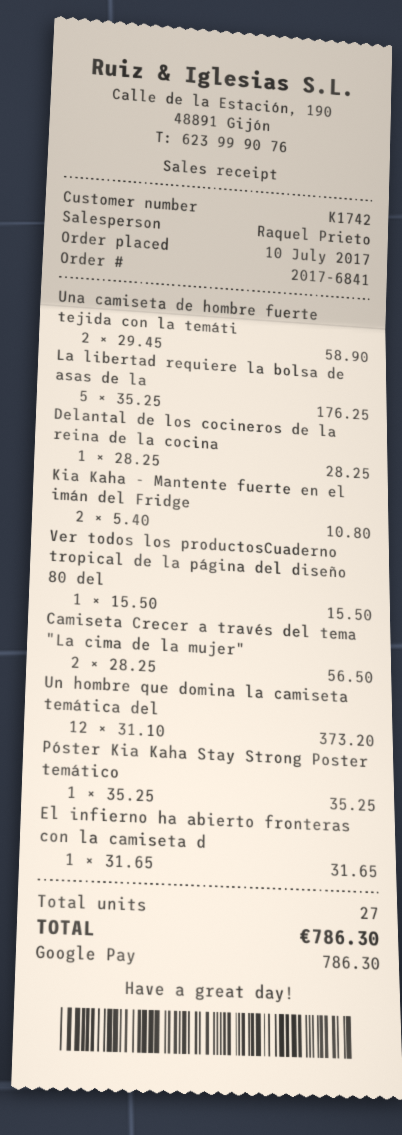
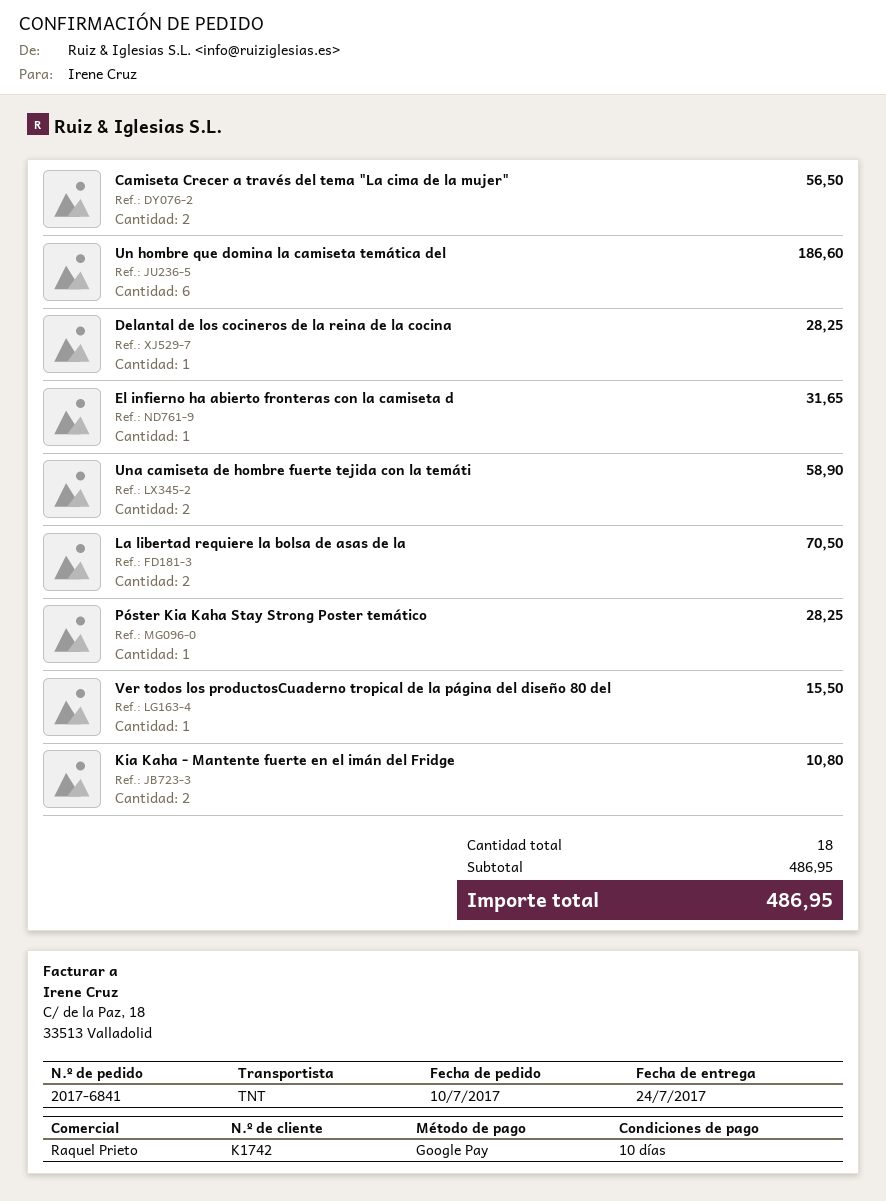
La libertad requiere la bolsa de asas de la: 5 for 176.25 -> 2 for 70.50
Un hombre que domina la camiseta temática del: 12 for 373.20 -> 6 for 186.60
Póster Kia Kaha Stay Strong Poster temático: 1 for 35.25 -> 1 for 28.25
total quantity: 27 -> 18
total: 786.30 -> 486.95

